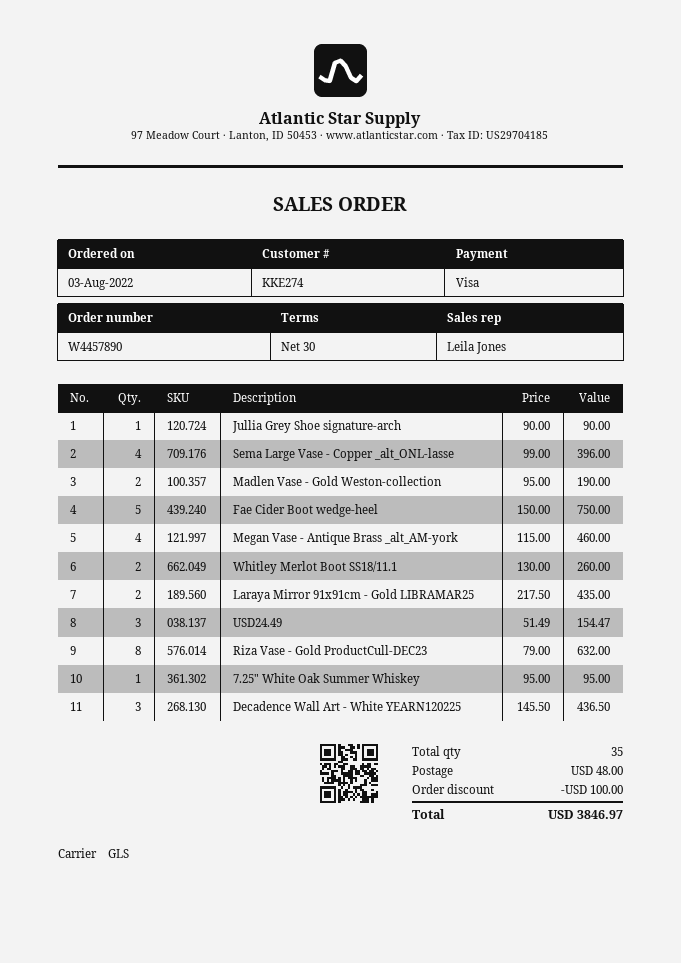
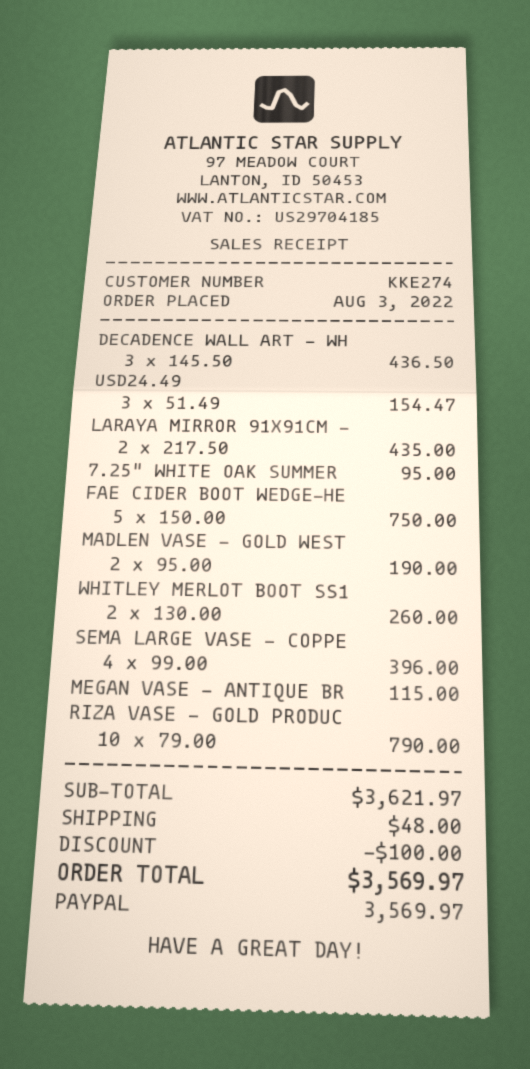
payment method: Visa -> PayPal
Jullia Grey Shoe signature-arch: 1 x 90.00 = 90.00 -> none
Megan Vase - Antique Brass _alt_AM-york: 4 x 115.00 = 460.00 -> 1 x 115.00 = 115.00
Riza Vase - Gold ProductCull-DEC23: 8 x 79.00 = 632.00 -> 10 x 79.00 = 790.00
total: 3846.97 -> 3569.97

